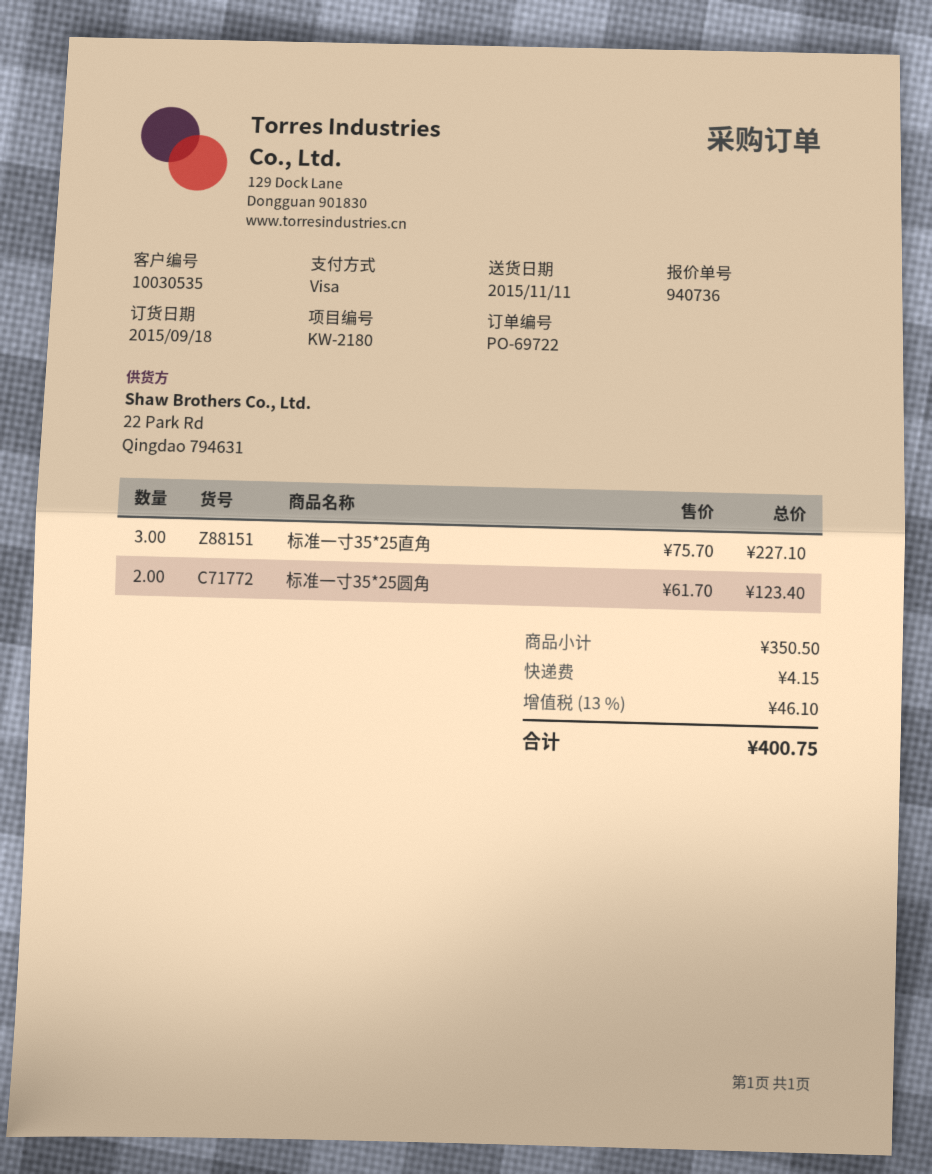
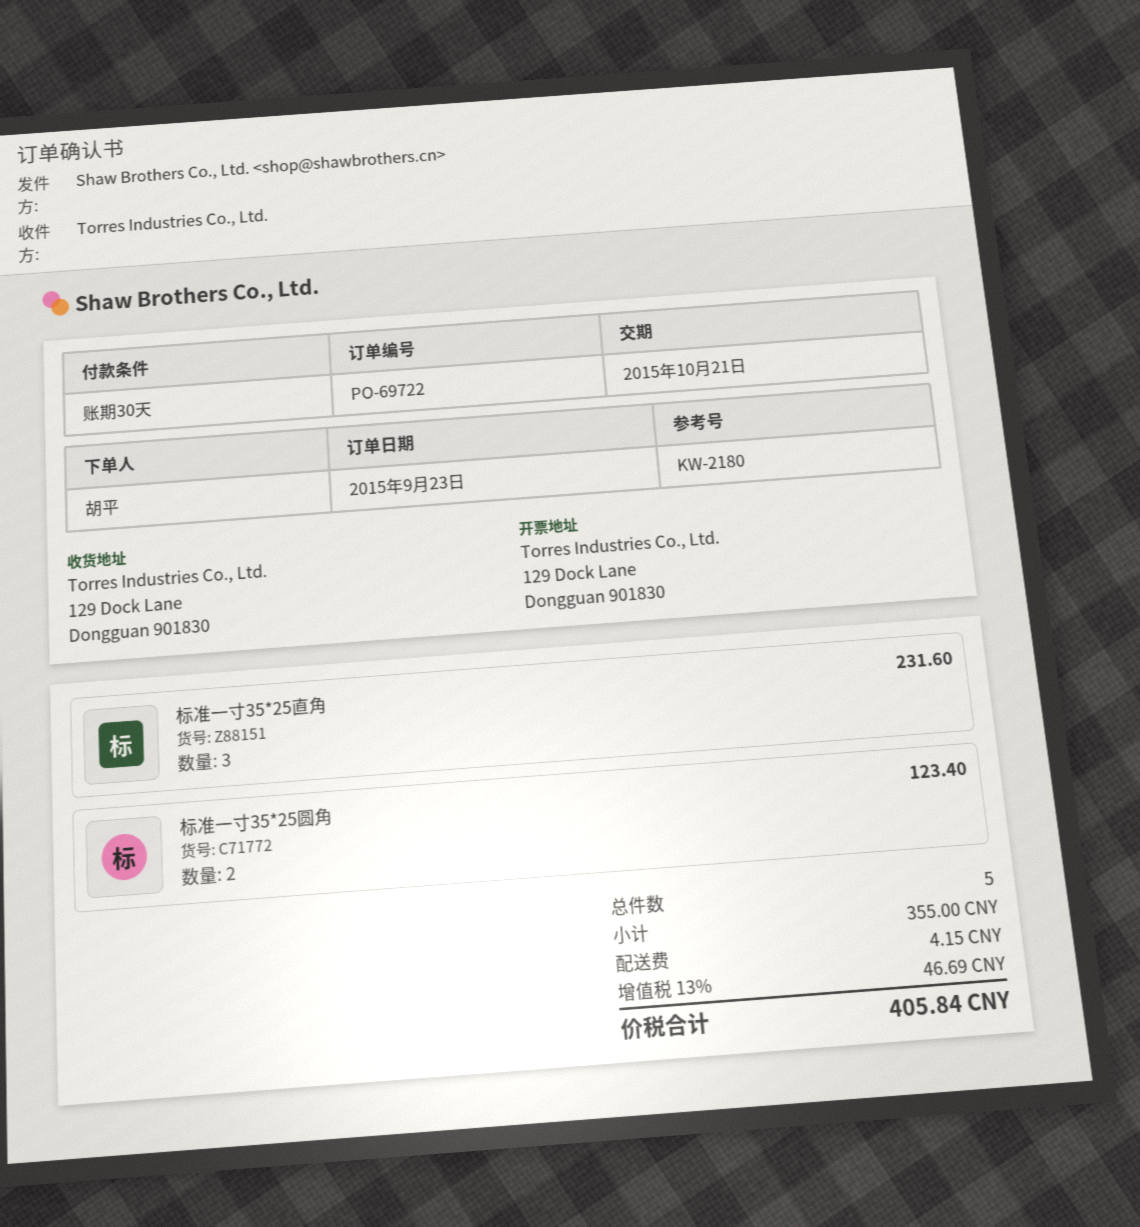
order date: 2015-09-18 -> 2015-09-23
delivery date: 2015-11-11 -> 2015-10-21
标准一寸35*25直角: 3 for 227.10 -> 3 for 231.60
subtotal: 350.50 -> 355.00
tax: 13% = 46.10 -> 13% = 46.69
total: 400.75 -> 405.84

